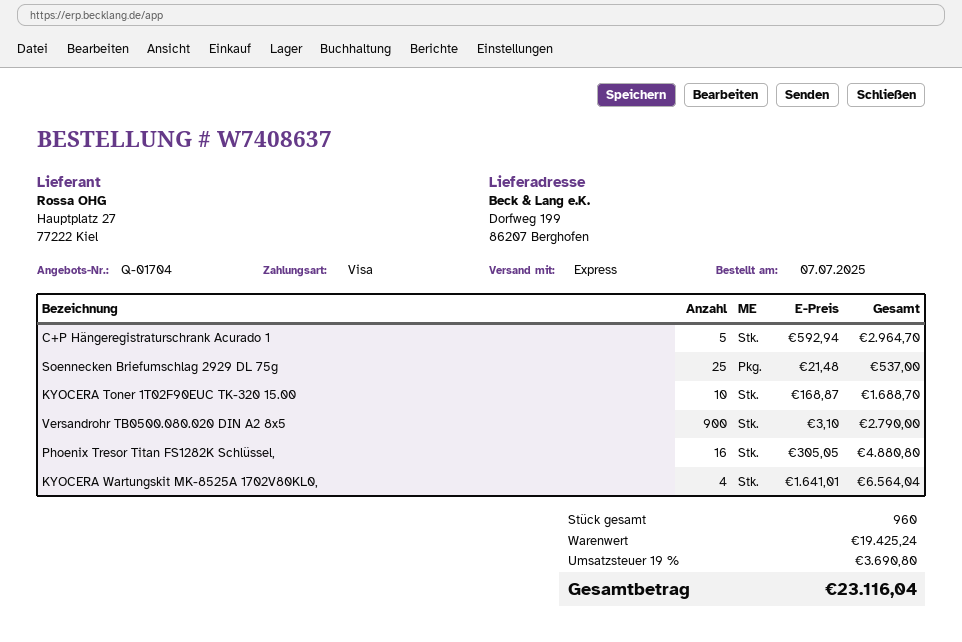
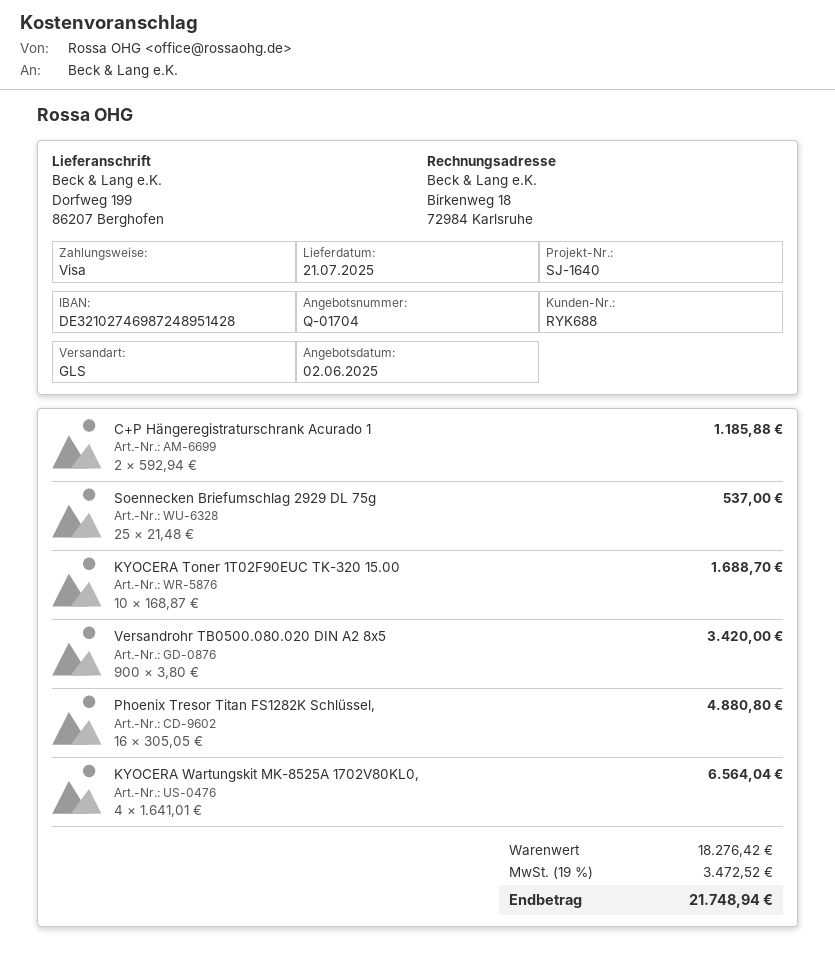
shipping method: express -> GLS
C+P Hängeregistraturschrank Acurado 1: 5 x 592.94 = 2964.70 -> 2 x 592.94 = 1185.88
Versandrohr TB0500.080.020 DIN A2 8x5: 900 x 3.10 = 2790.00 -> 900 x 3.80 = 3420.00
subtotal: 19425.24 -> 18276.42
tax: 19% = 3690.80 -> 19% = 3472.52
total: 23116.04 -> 21748.94

